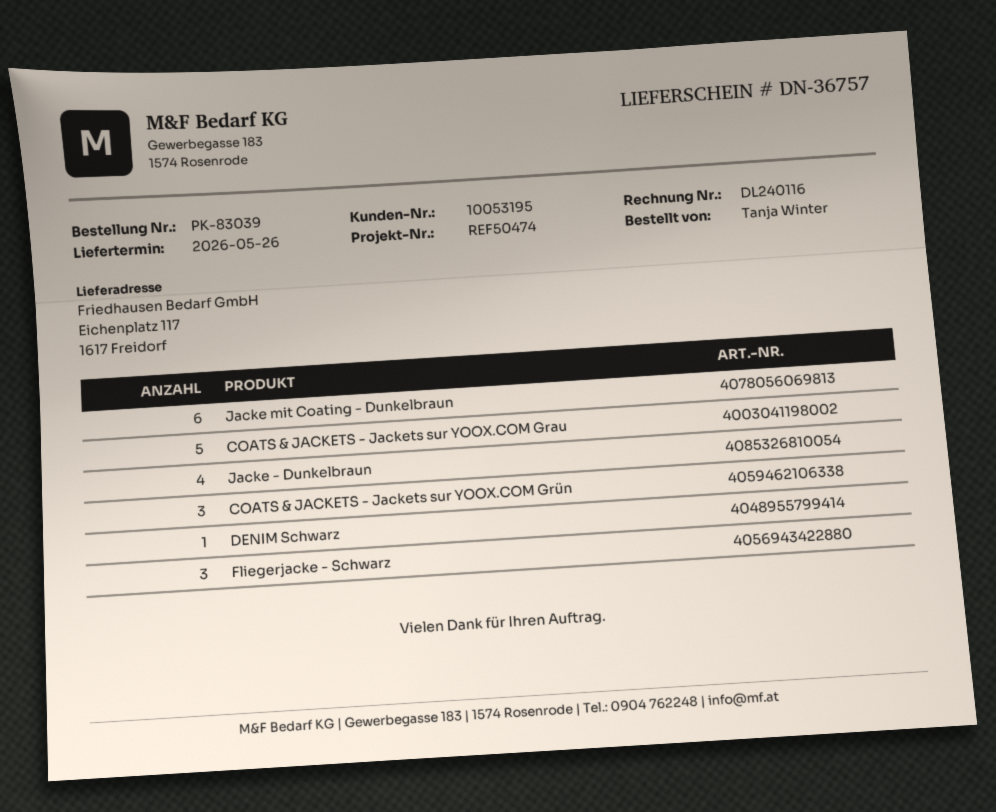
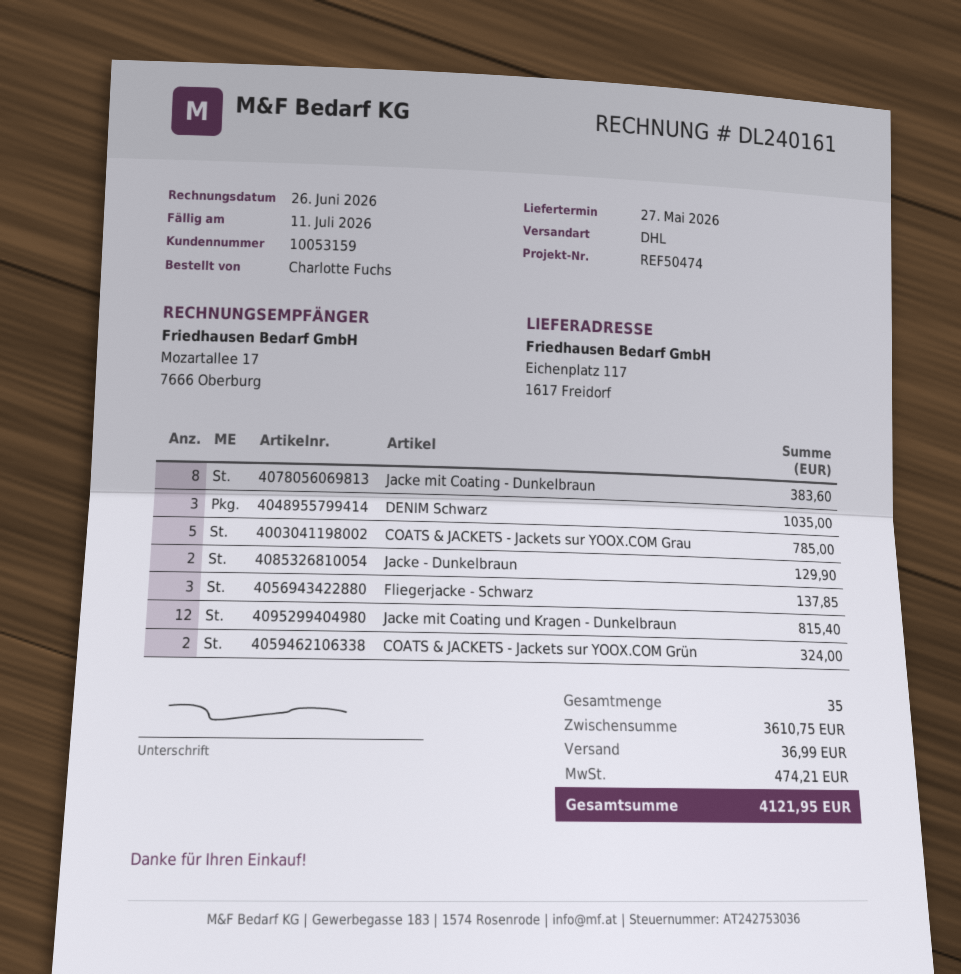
delivery date: 2026-05-26 -> 2026-05-27
invoice number: DL240116 -> DL240161
customer number: 10053195 -> 10053159
ordered by: Tanja Winter -> Charlotte Fuchs
Jacke mit Coating - Dunkelbraun: 6 -> 8
Jacke - Dunkelbraun: 4 -> 2
COATS & JACKETS - Jackets sur YOOX.COM Grün: 3 -> 2
DENIM Schwarz: 1 -> 3
Jacke mit Coating und Kragen - Dunkelbraun: none -> 12

